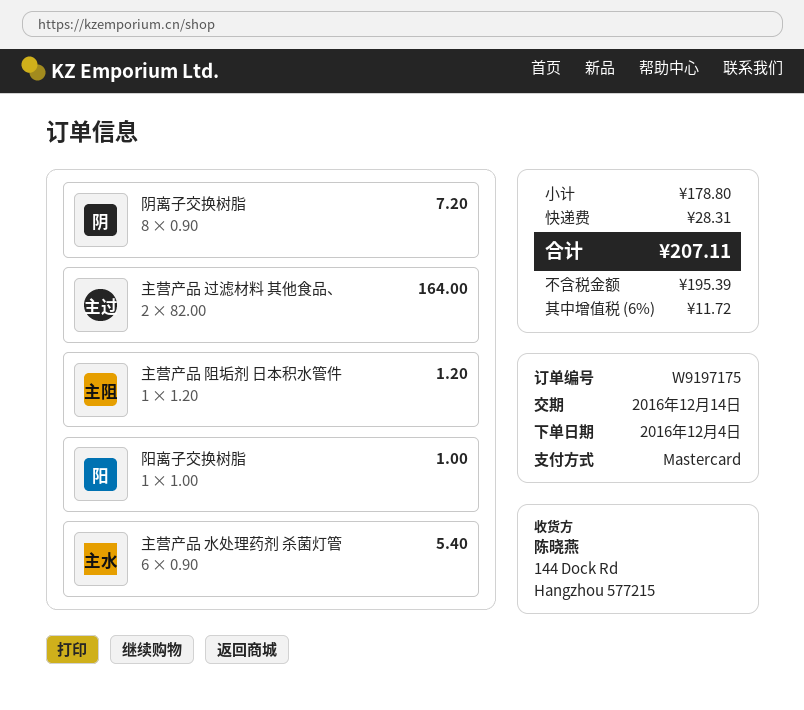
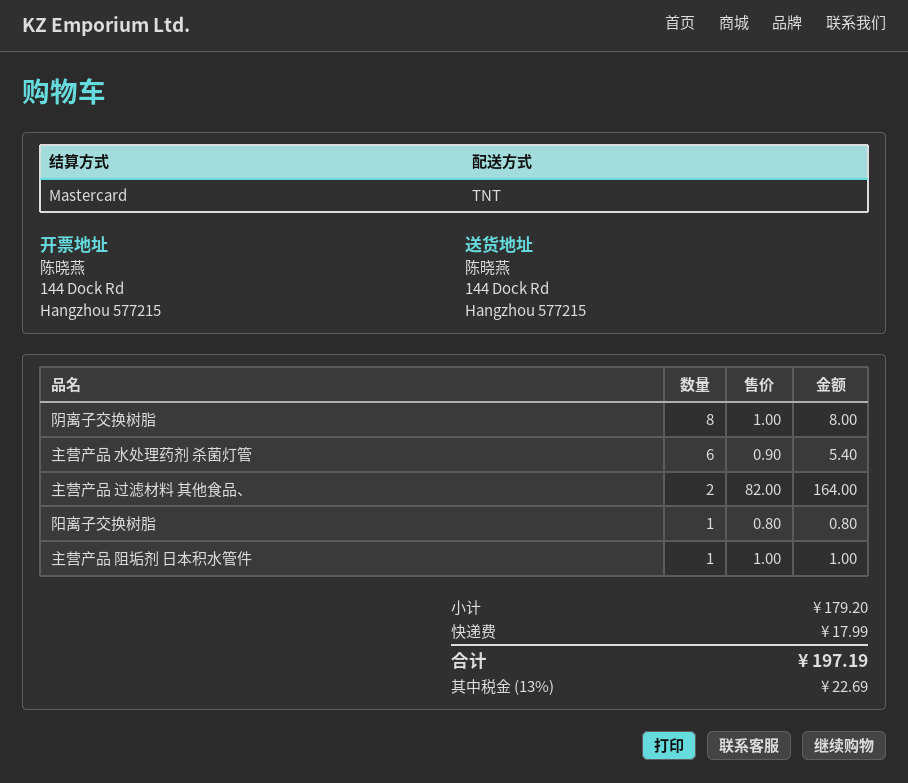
阴离子交换树脂: 8 x 0.90 = 7.20 -> 8 x 1.00 = 8.00
主营产品 阻垢剂 日本积水管件: 1 x 1.20 = 1.20 -> 1 x 1.00 = 1.00
阳离子交换树脂: 1 x 1.00 = 1.00 -> 1 x 0.80 = 0.80
subtotal: 178.80 -> 179.20
shipping: 28.31 -> 17.99
tax: 6% = 11.72 -> 13% = 22.69
total: 207.11 -> 197.19

